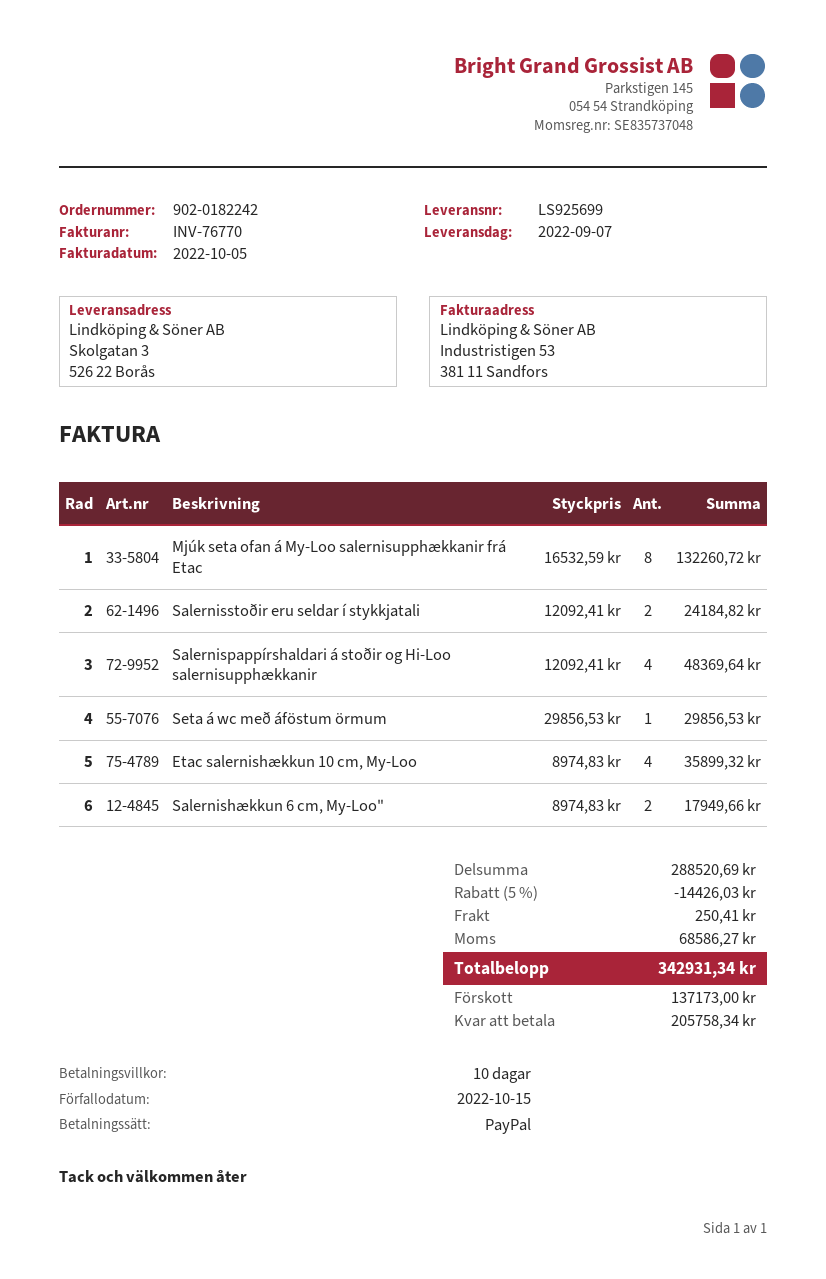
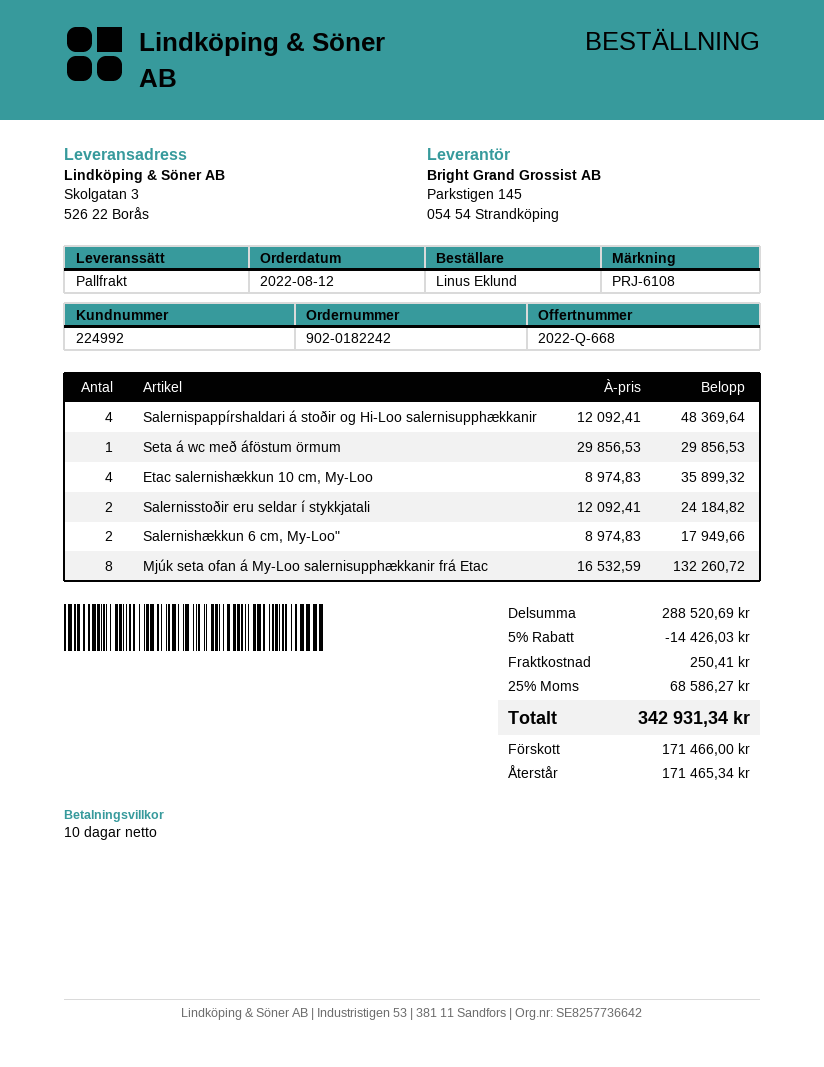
deposit: 137173.00 -> 171466.00
balance: 205758.34 -> 171465.34

